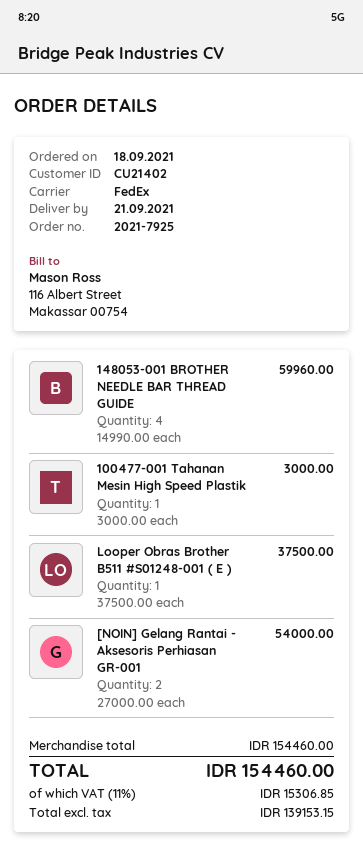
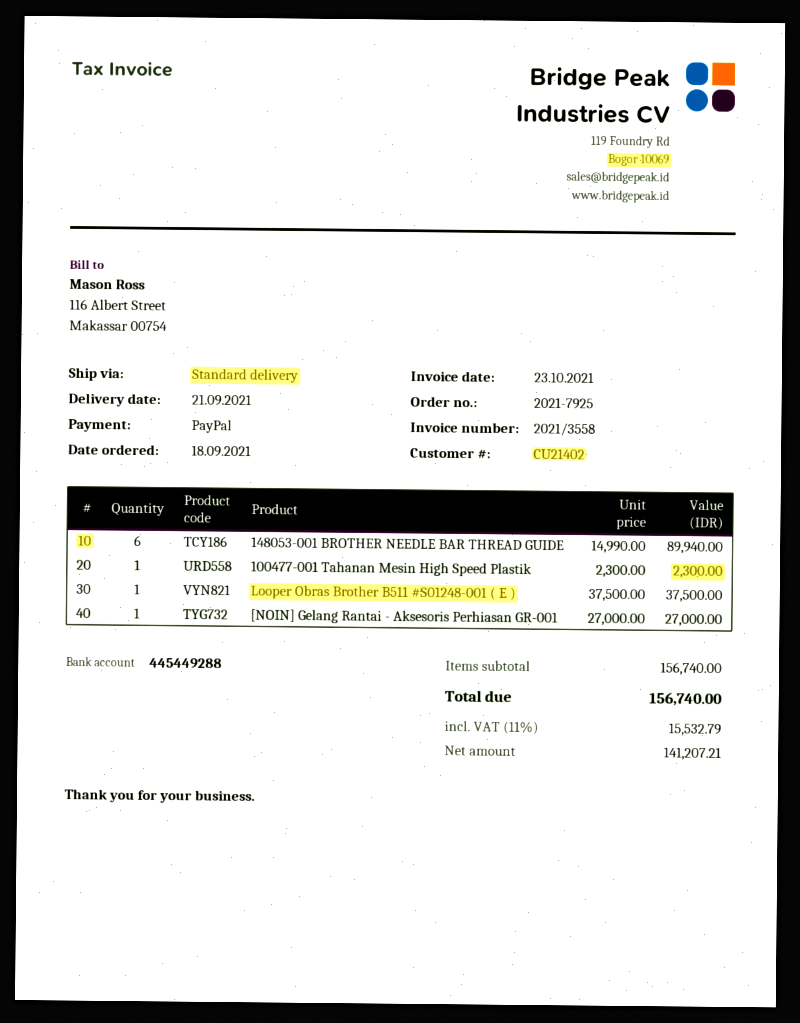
shipping method: FedEx -> standard
148053-001 BROTHER NEEDLE BAR THREAD GUIDE: 4 x 14990.00 = 59960.00 -> 6 x 14990.00 = 89940.00
100477-001 Tahanan Mesin High Speed Plastik: 1 x 3000.00 = 3000.00 -> 1 x 2300.00 = 2300.00
[NOIN] Gelang Rantai - Aksesoris Perhiasan GR-001: 2 x 27000.00 = 54000.00 -> 1 x 27000.00 = 27000.00
subtotal: 154460.00 -> 156740.00
net: 139153.15 -> 141207.21
tax: 11% = 15306.85 -> 11% = 15532.79
total: 154460.00 -> 156740.00

